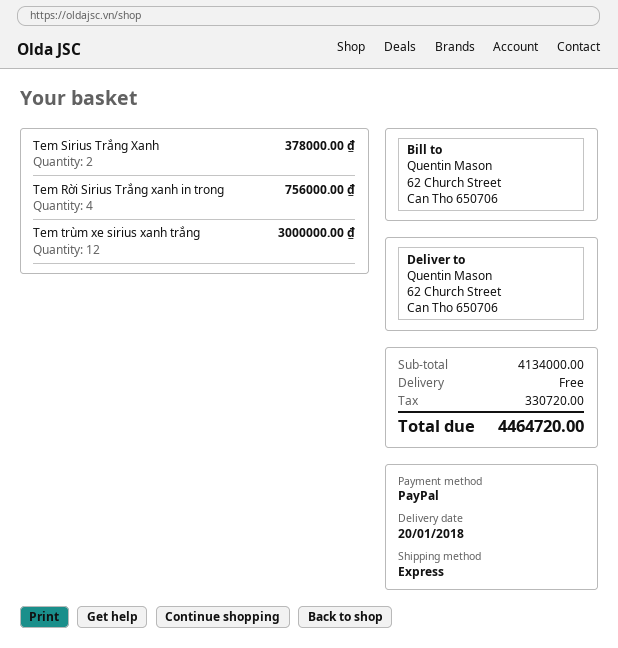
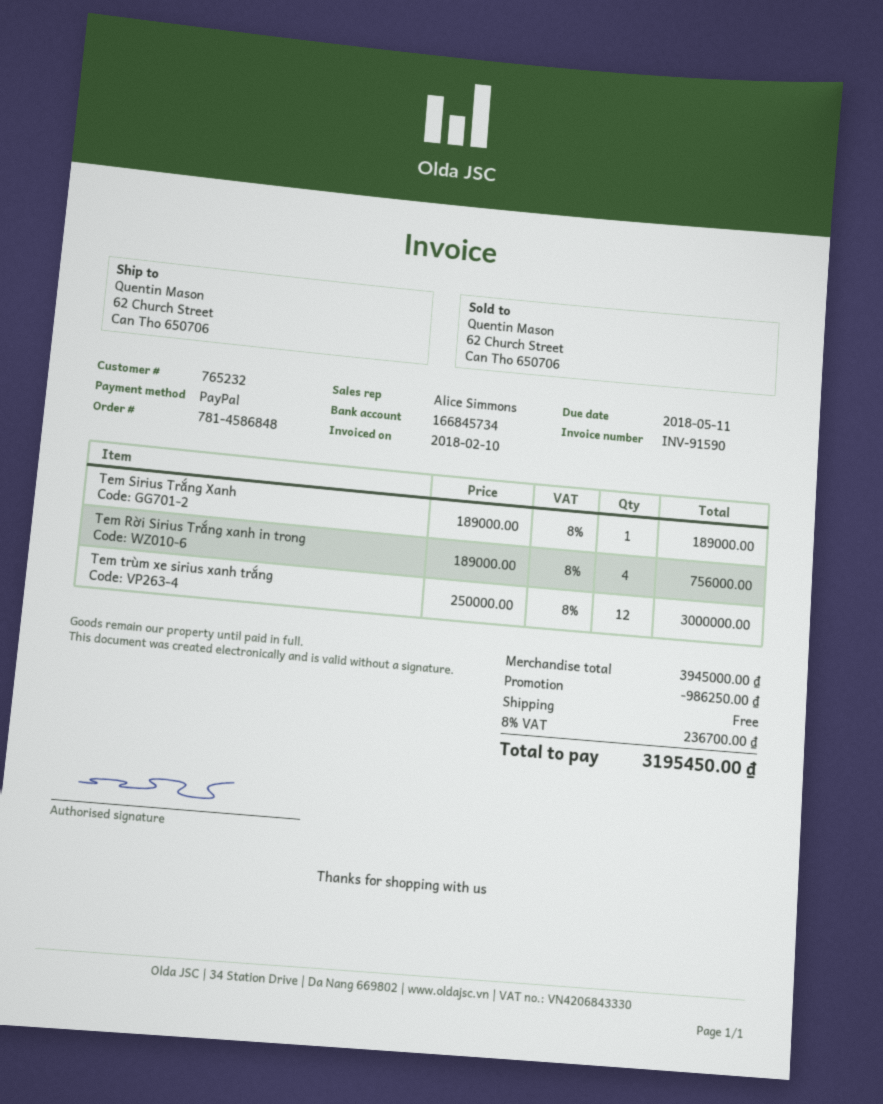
Tem Sirius Trắng Xanh: 2 for 378000.00 -> 1 for 189000.00
subtotal: 4134000.00 -> 3945000.00
discount: none -> 986250.00
tax: 330720.00 -> 236700.00
total: 4464720.00 -> 3195450.00

